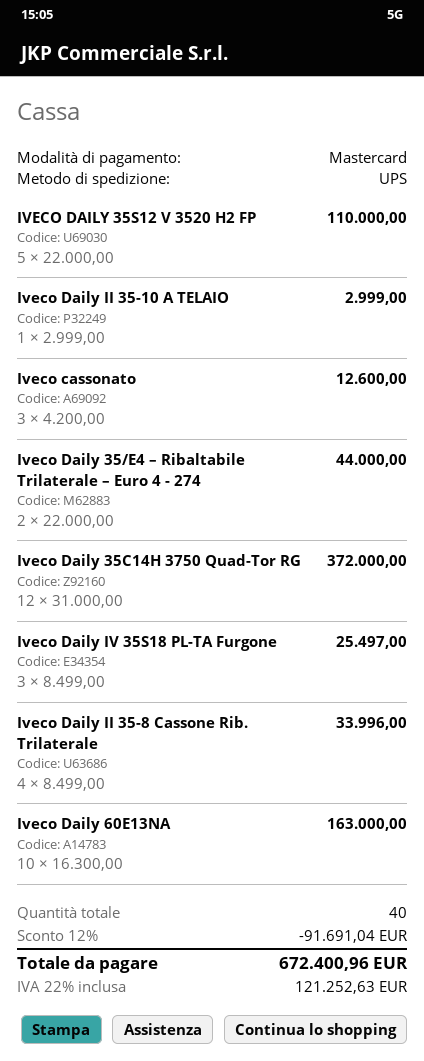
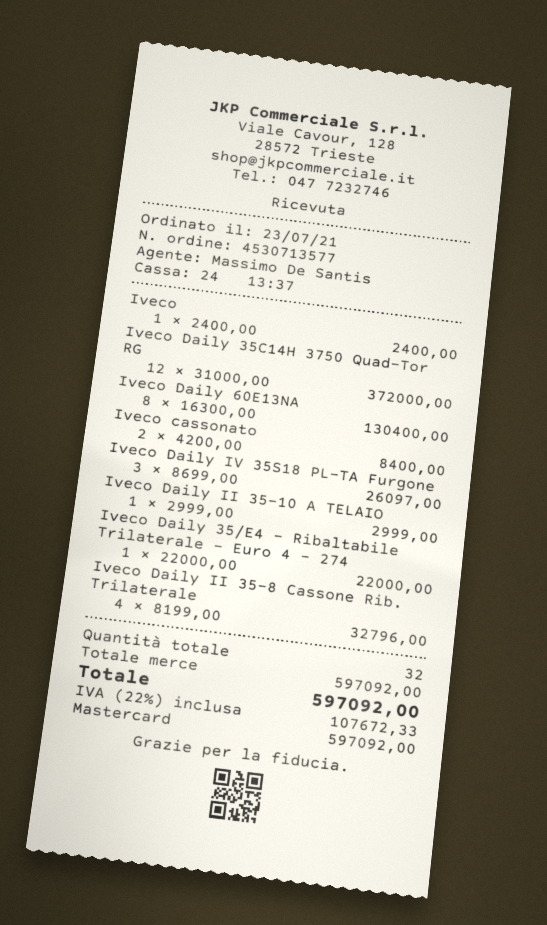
IVECO DAILY 35S12 V 3520 H2 FP: 5 x 22000.00 = 110000.00 -> none
Iveco cassonato: 3 x 4200.00 = 12600.00 -> 2 x 4200.00 = 8400.00
Iveco Daily 35/E4 – Ribaltabile Trilaterale – Euro 4 - 274: 2 x 22000.00 = 44000.00 -> 1 x 22000.00 = 22000.00
Iveco Daily IV 35S18 PL-TA Furgone: 3 x 8499.00 = 25497.00 -> 3 x 8699.00 = 26097.00
Iveco Daily II 35-8 Cassone Rib. Trilaterale: 4 x 8499.00 = 33996.00 -> 4 x 8199.00 = 32796.00
Iveco Daily 60E13NA: 10 x 16300.00 = 163000.00 -> 8 x 16300.00 = 130400.00
Iveco: none -> 1 x 2400.00 = 2400.00
total quantity: 40 -> 32
discount: 12% = 91691.04 -> none
tax: 22% = 121252.63 -> 22% = 107672.33
total: 672400.96 -> 597092.00

